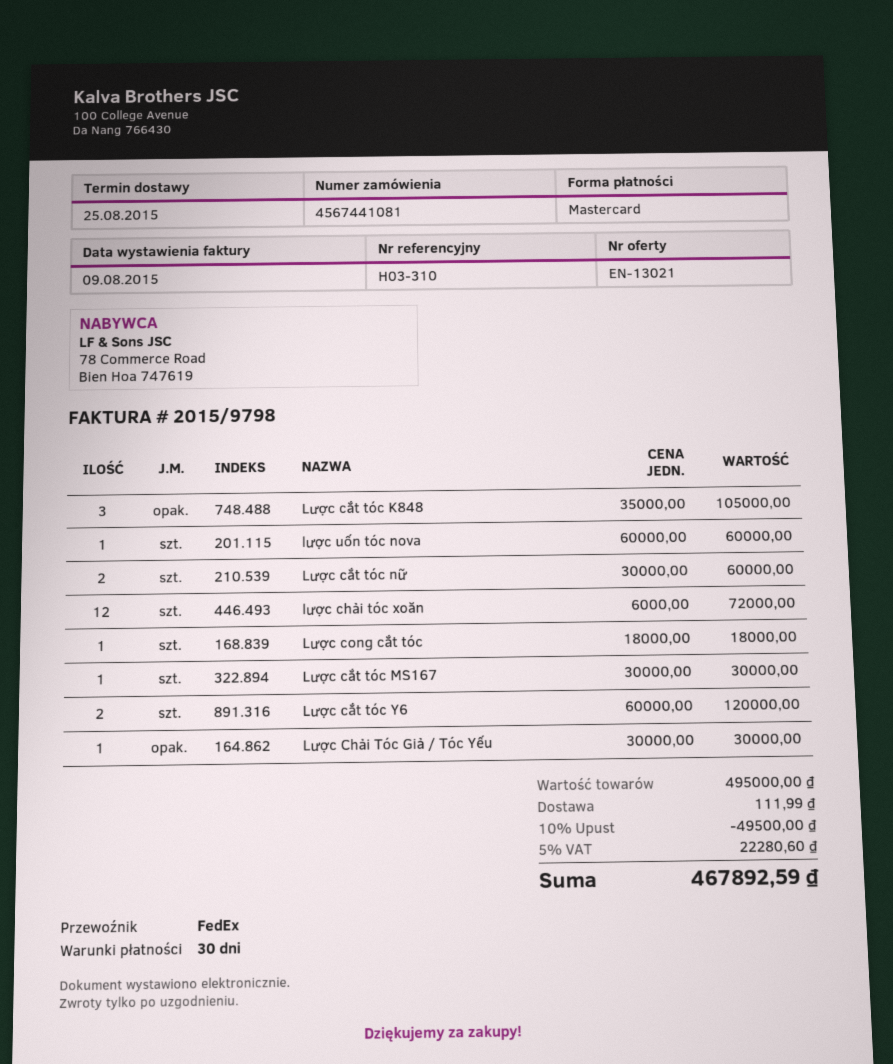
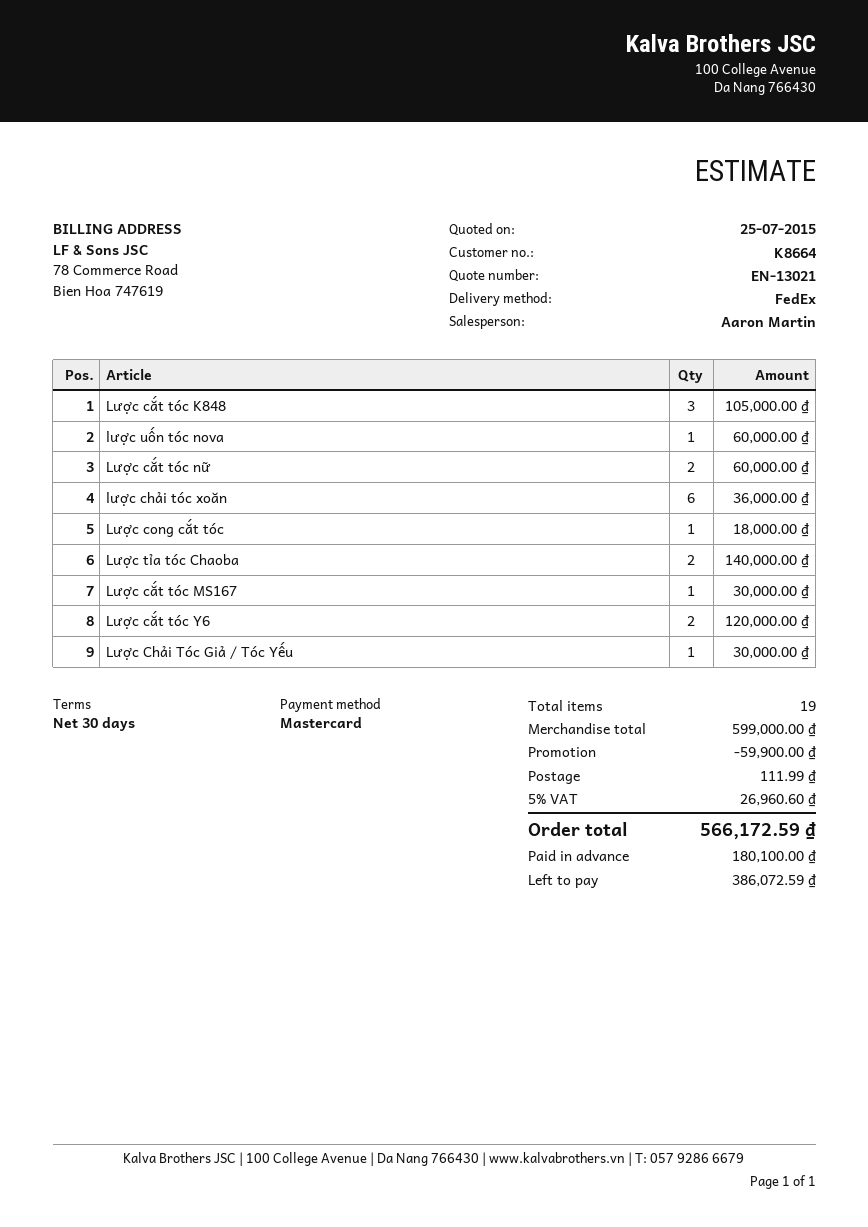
lược chải tóc xoăn: 12 for 72000.00 -> 6 for 36000.00
Lược tỉa tóc Chaoba: none -> 2 for 140000.00
subtotal: 495000.00 -> 599000.00
discount: 49500.00 -> 59900.00
tax: 5% = 22280.60 -> 5% = 26960.60
total: 467892.59 -> 566172.59

